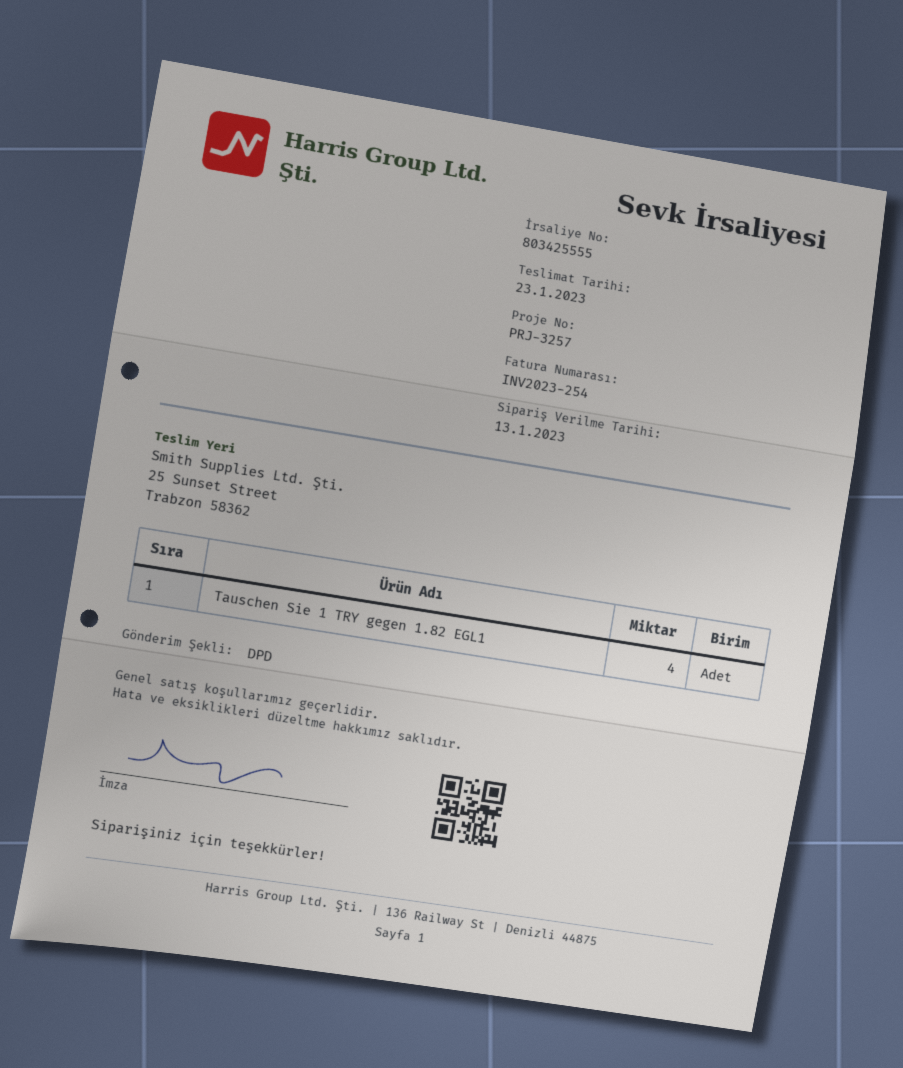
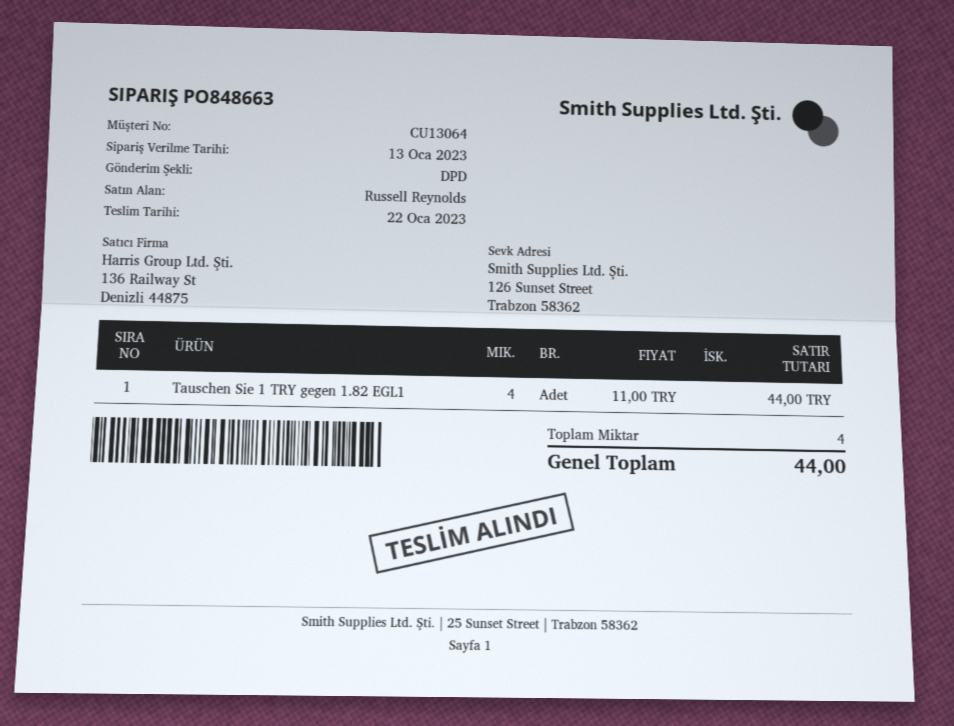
delivery date: 2023-01-23 -> 2023-01-22
ship to: 25 Sunset Street, Trabzon 58362 -> 126 Sunset Street, Trabzon 58362

